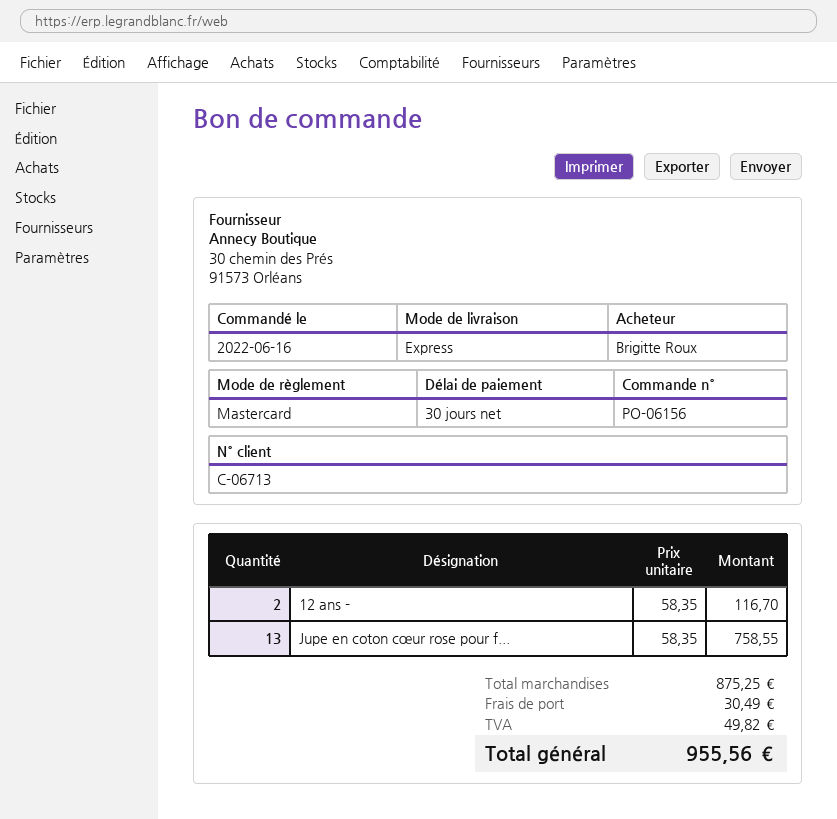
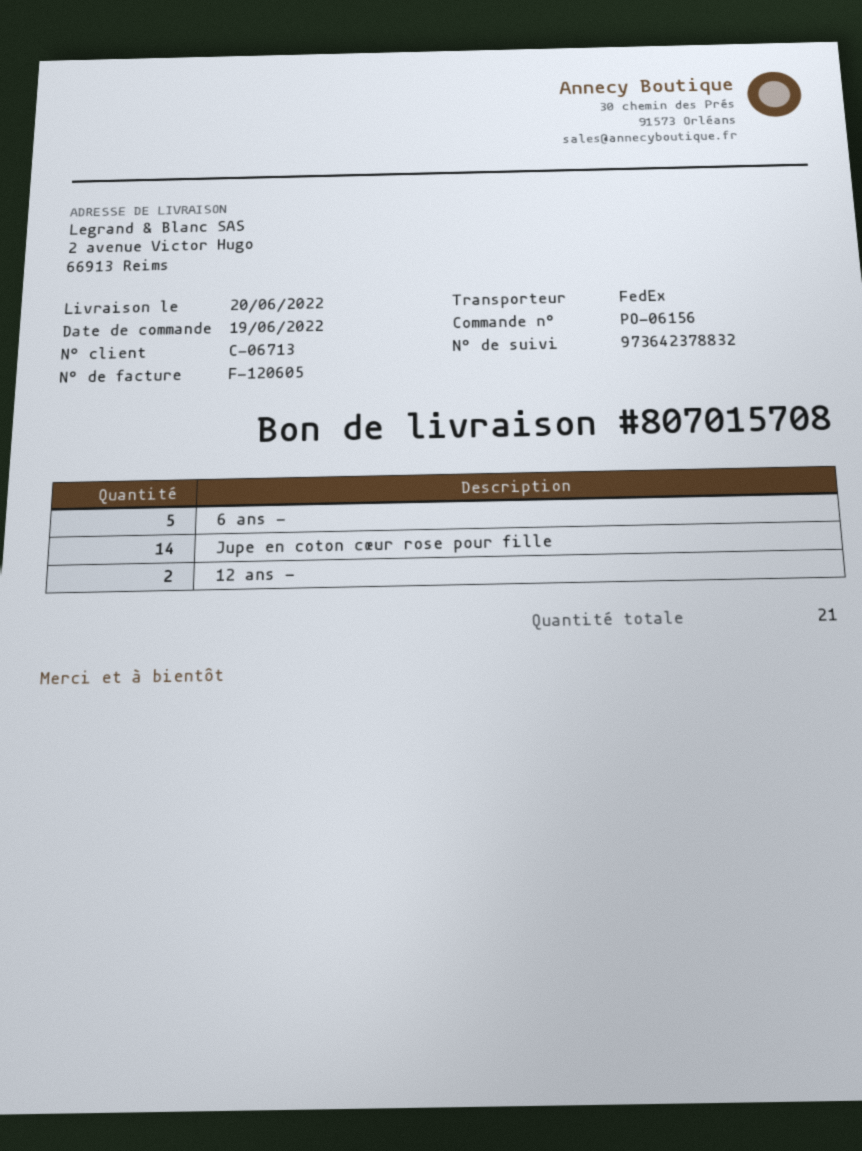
order date: 2022-06-16 -> 2022-06-19
shipping method: express -> FedEx
Jupe en coton cœur rose pour f...: 13 -> 14
6 ans -: none -> 5

